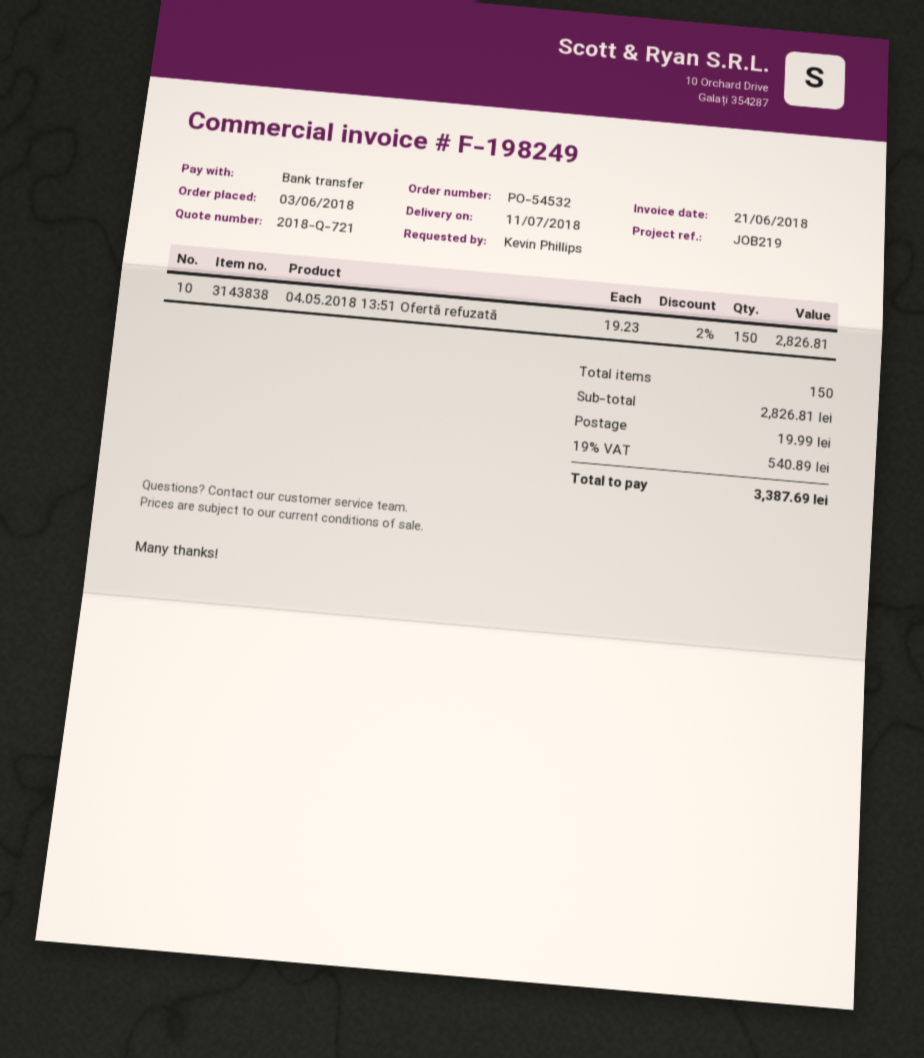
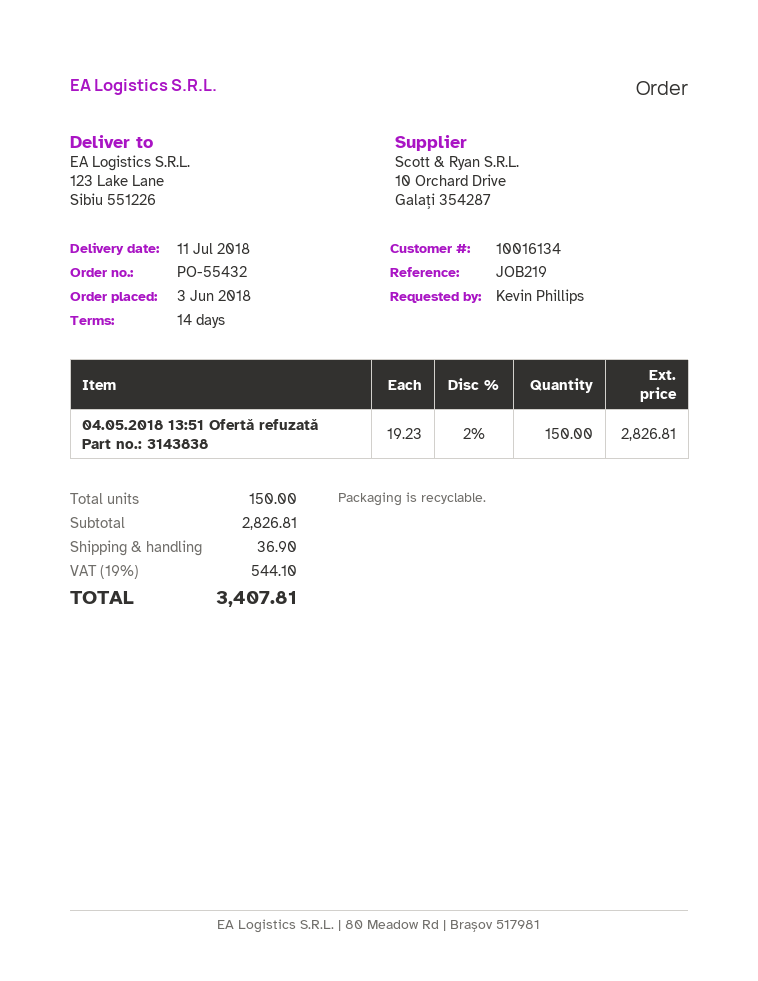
order number: PO-54532 -> PO-55432
shipping: 19.99 -> 36.90
tax: 19% = 540.89 -> 19% = 544.10
total: 3387.69 -> 3407.81

